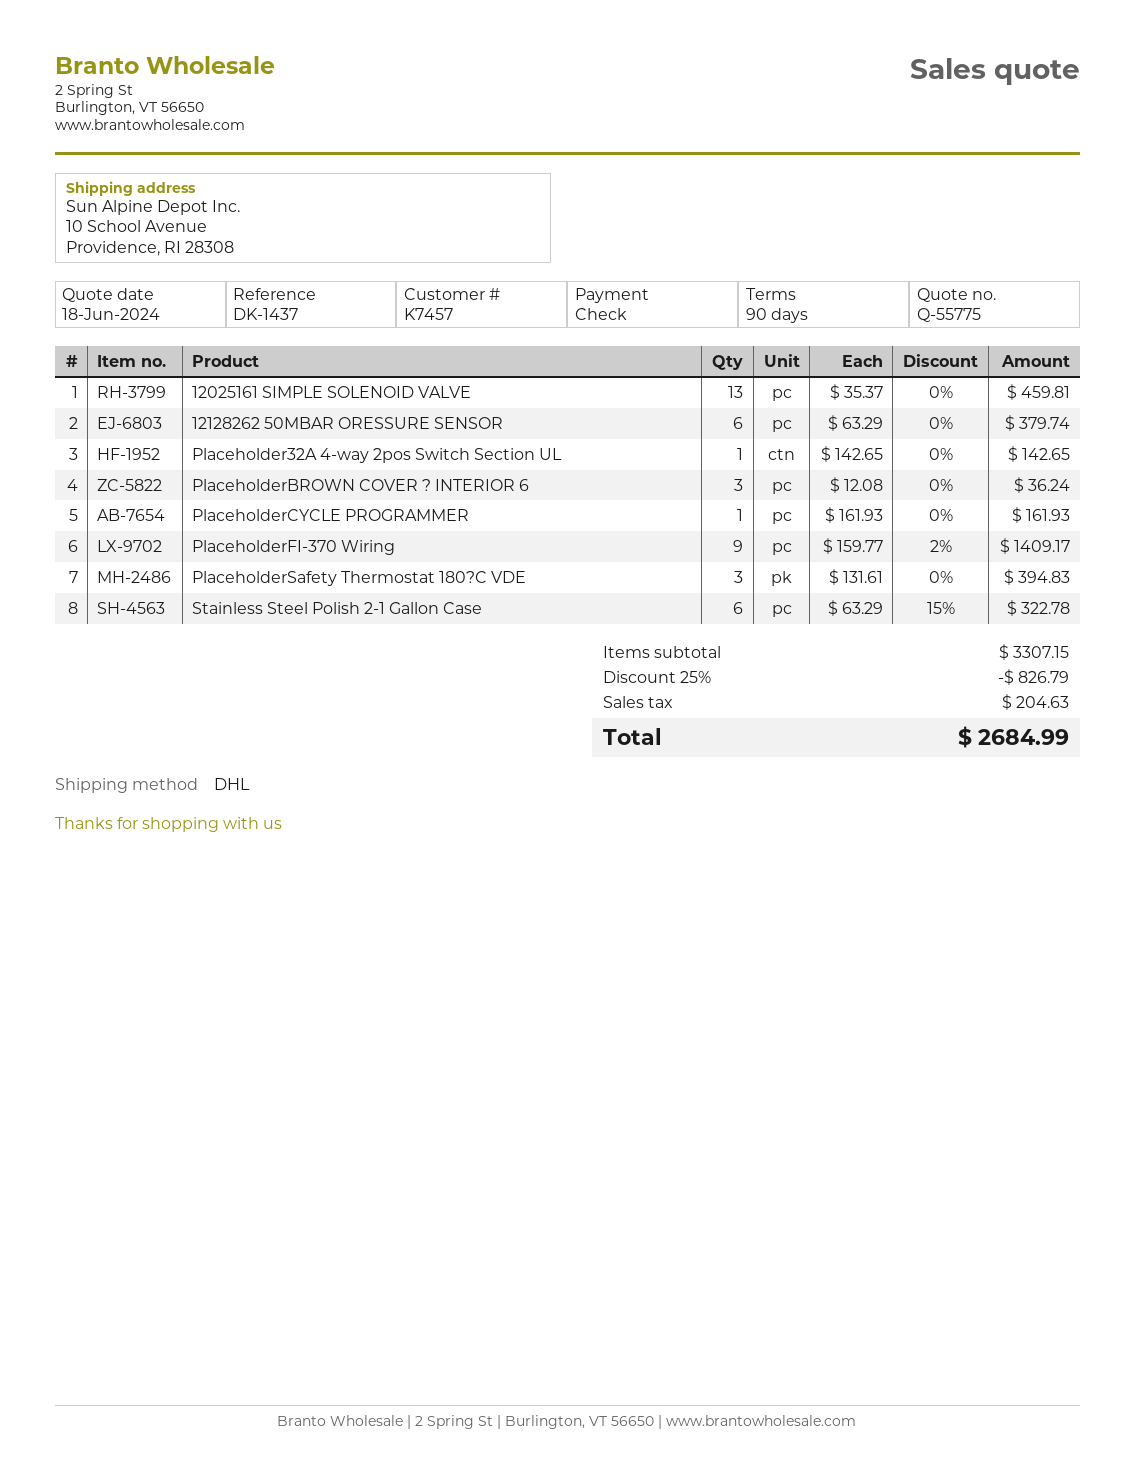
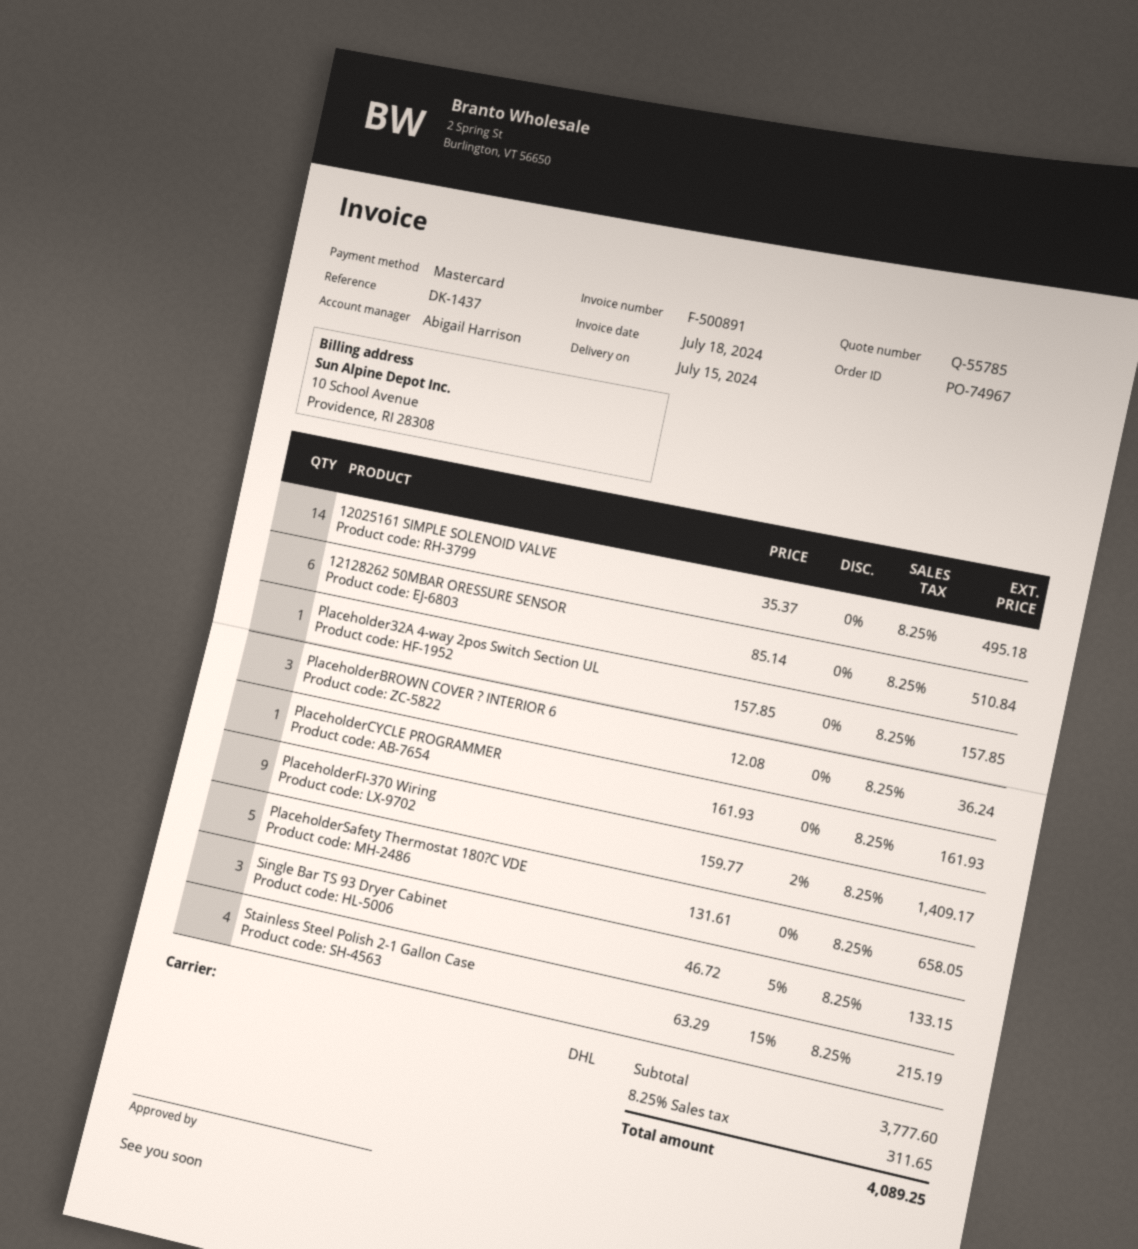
quote number: Q-55775 -> Q-55785
payment method: cheque -> Mastercard
12025161 SIMPLE SOLENOID VALVE: 13 x 35.37 = 459.81 -> 14 x 35.37 = 495.18
12128262 50MBAR ORESSURE SENSOR: 6 x 63.29 = 379.74 -> 6 x 85.14 = 510.84
Placeholder32A 4-way 2pos Switch Section UL: 1 x 142.65 = 142.65 -> 1 x 157.85 = 157.85
PlaceholderSafety Thermostat 180?C VDE: 3 x 131.61 = 394.83 -> 5 x 131.61 = 658.05
Stainless Steel Polish 2-1 Gallon Case: 6 x 63.29 - 15% = 322.78 -> 4 x 63.29 - 15% = 215.19
Single Bar TS 93 Dryer Cabinet: none -> 3 x 46.72 - 5% = 133.15
subtotal: 3307.15 -> 3777.60
discount: 25% = 826.79 -> none
tax: 204.63 -> 311.65
total: 2684.99 -> 4089.25

